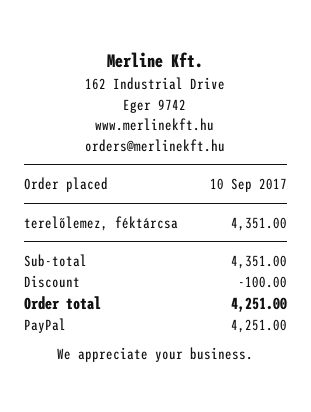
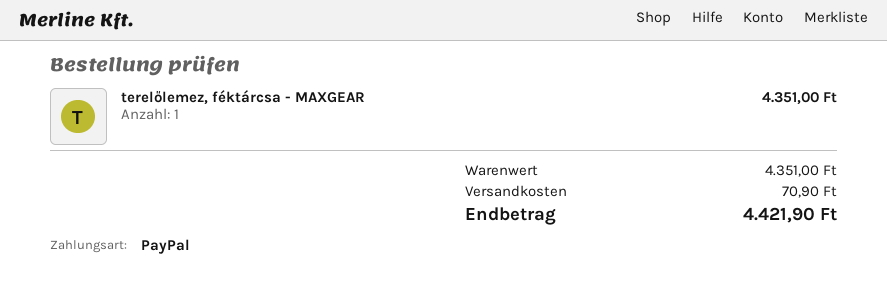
discount: 100.00 -> none
shipping: none -> 70.90
total: 4251.00 -> 4421.90

